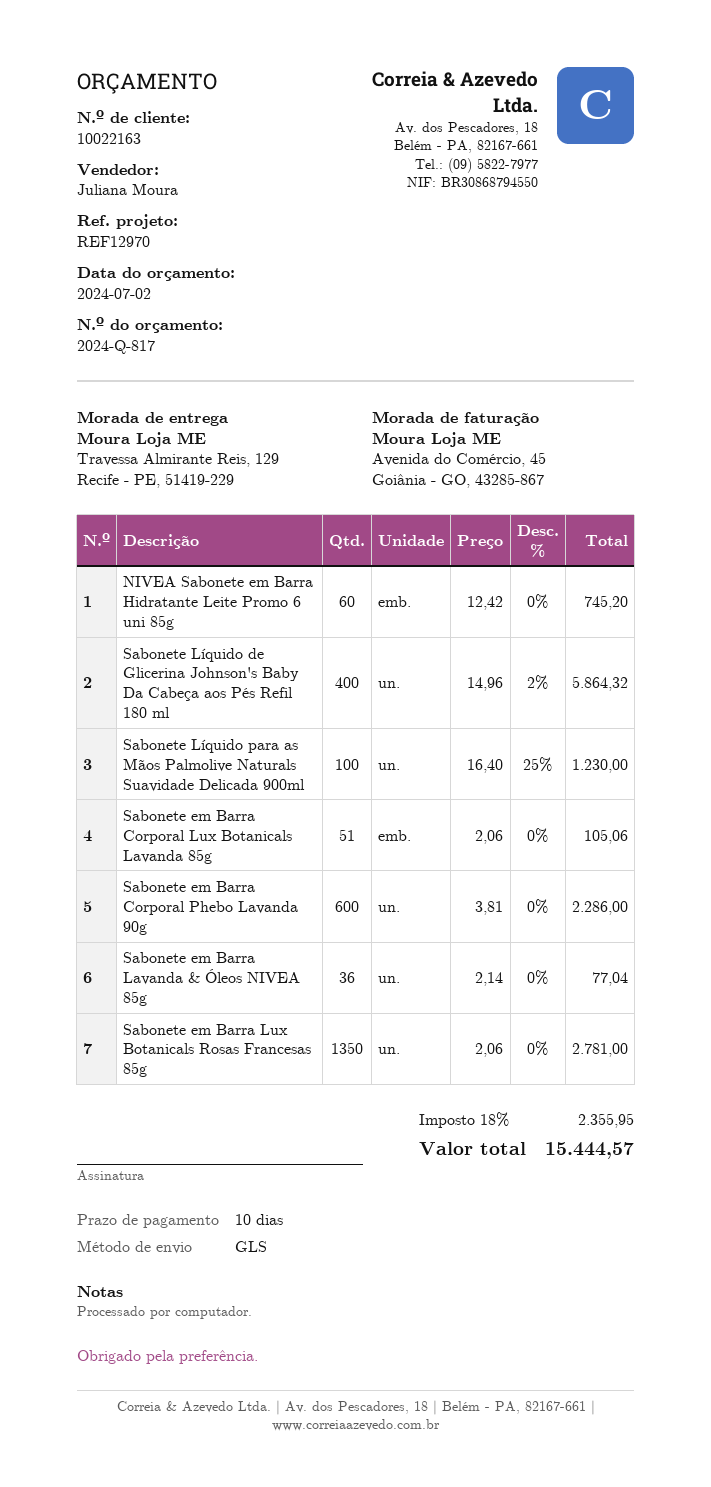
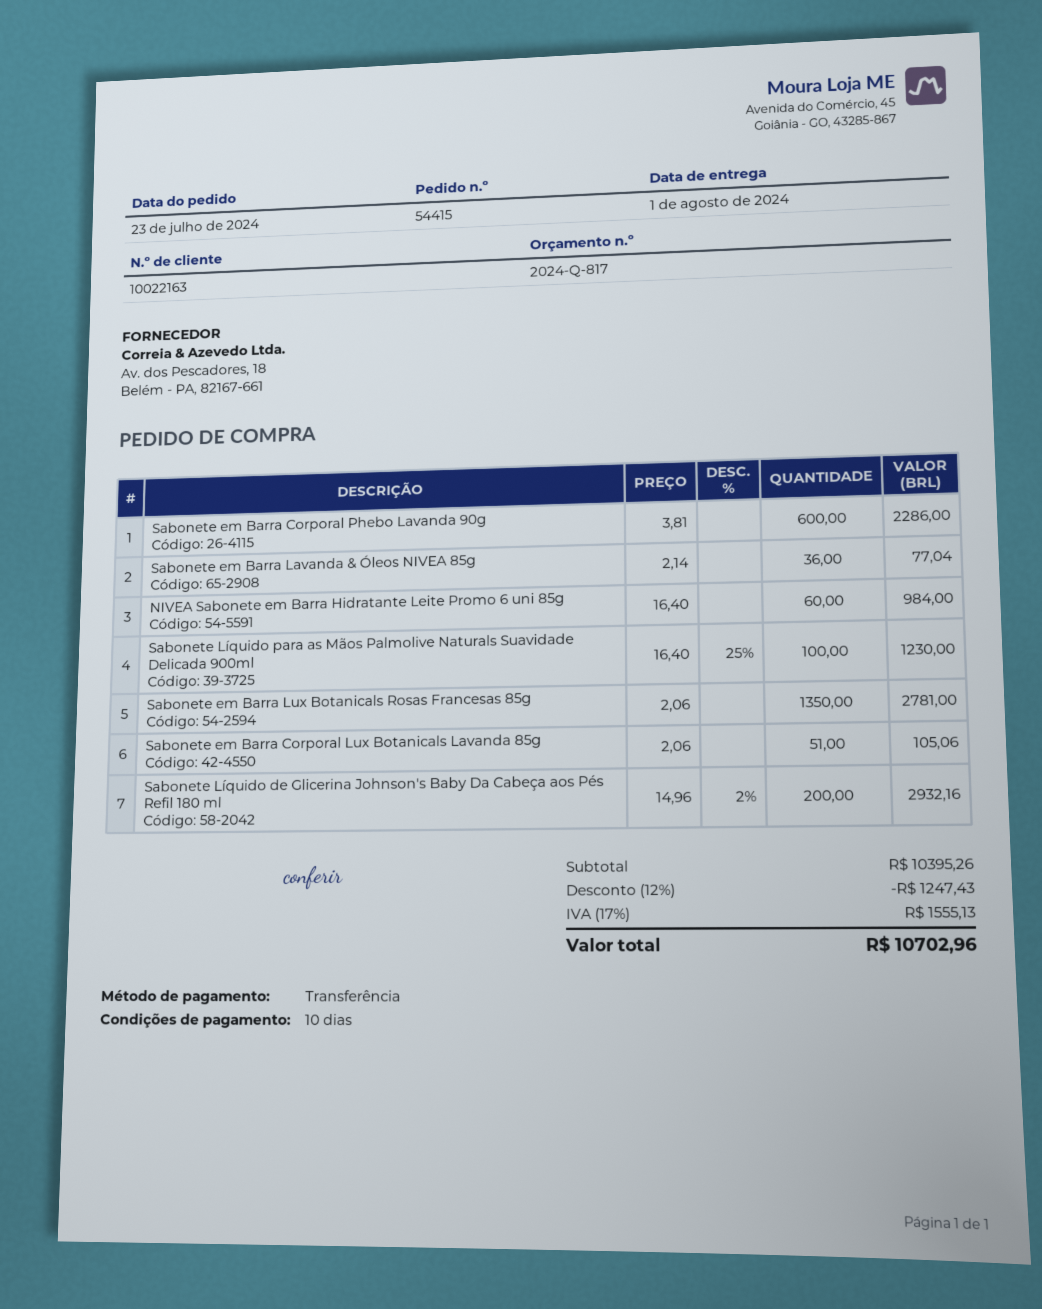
NIVEA Sabonete em Barra Hidratante Leite Promo 6 uni 85g: 60 x 12.42 = 745.20 -> 60 x 16.40 = 984.00
Sabonete Líquido de Glicerina Johnson's Baby Da Cabeça aos Pés Refil 180 ml: 400 x 14.96 - 2% = 5864.32 -> 200 x 14.96 - 2% = 2932.16
discount: none -> 12% = 1247.43
tax: 18% = 2355.95 -> 17% = 1555.13
total: 15444.57 -> 10702.96

